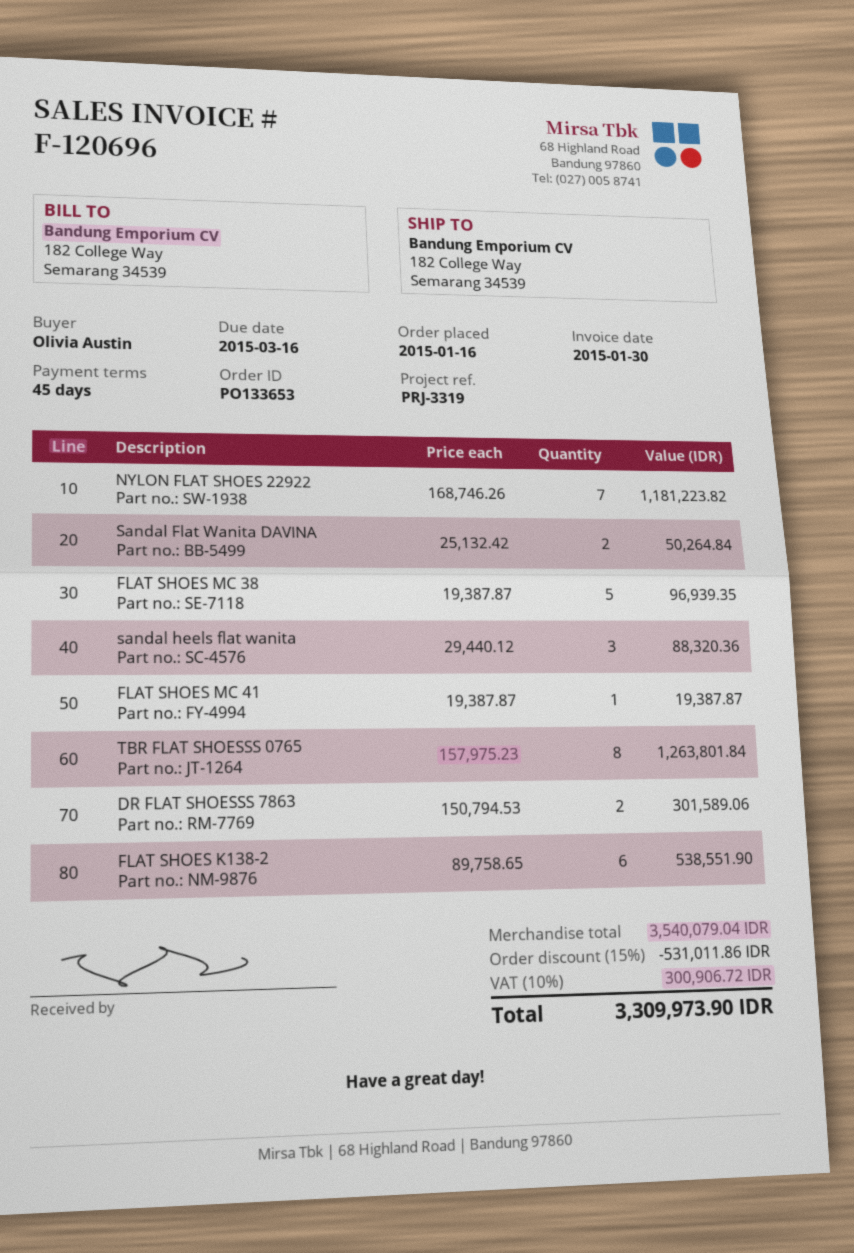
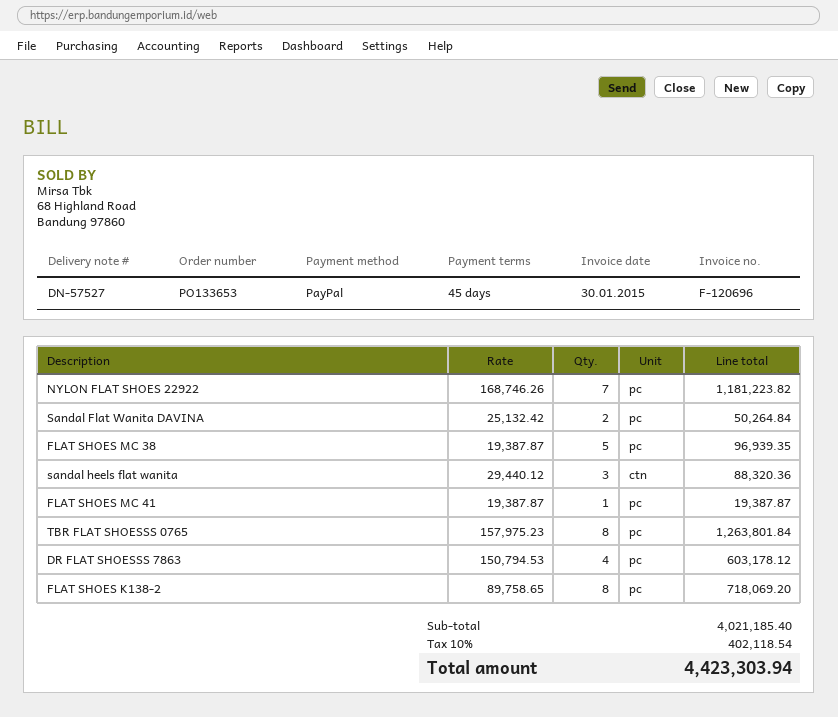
DR FLAT SHOESSS 7863: 2 x 150794.53 = 301589.06 -> 4 x 150794.53 = 603178.12
FLAT SHOES K138-2: 6 x 89758.65 = 538551.90 -> 8 x 89758.65 = 718069.20
subtotal: 3540079.04 -> 4021185.40
discount: 15% = 531011.86 -> none
tax: 10% = 300906.72 -> 10% = 402118.54
total: 3309973.90 -> 4423303.94

